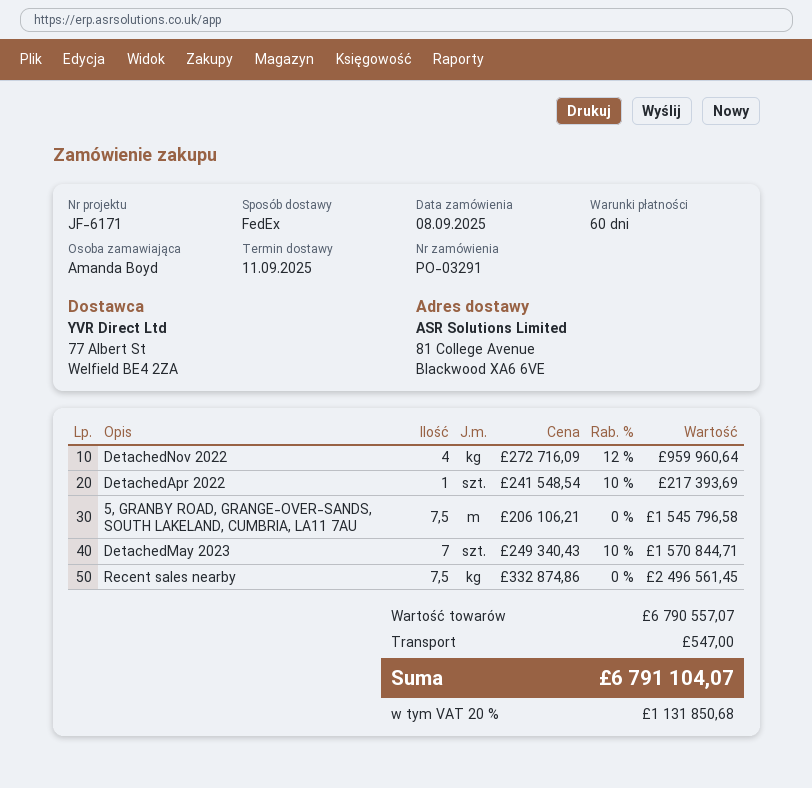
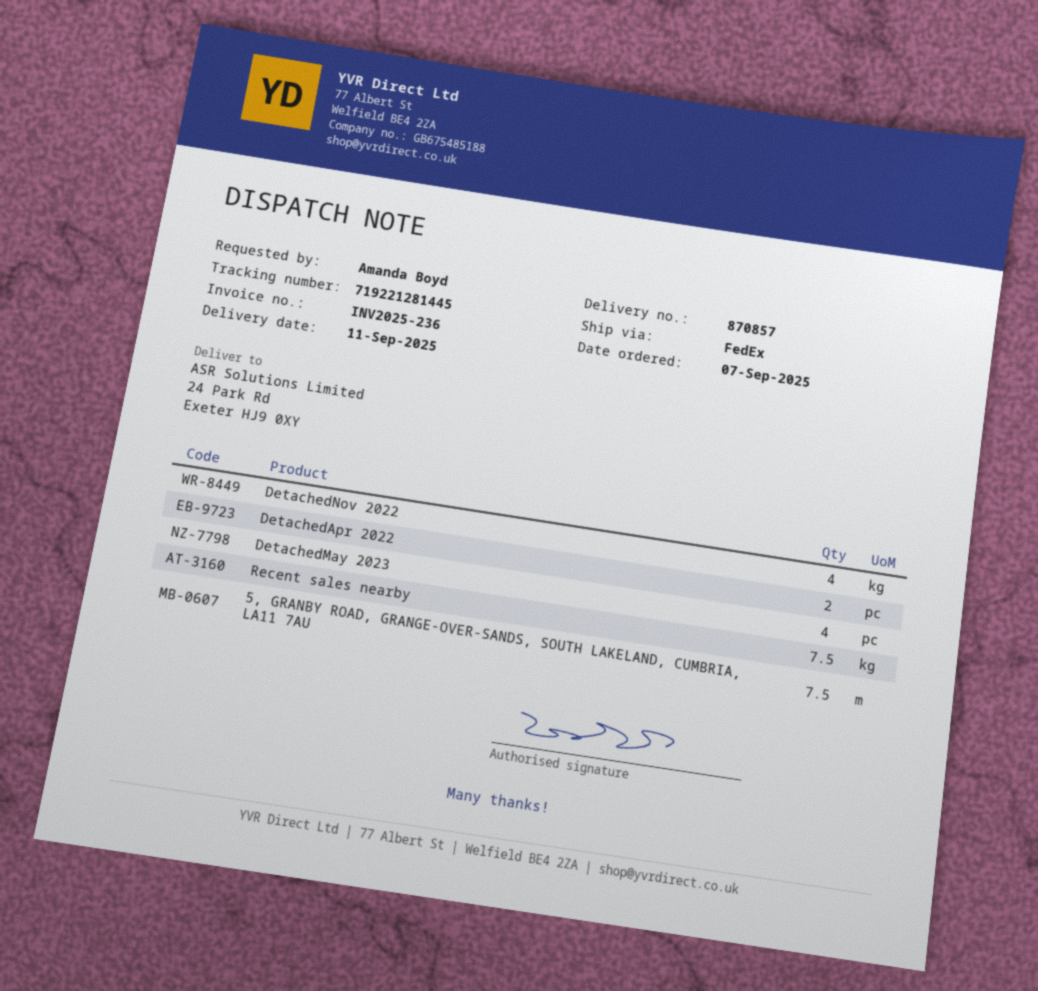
order date: 2025-09-08 -> 2025-09-07
ship to: 81 College Avenue, Blackwood XA6 6VE -> 24 Park Rd, Exeter HJ9 0XY
DetachedApr 2022: 1 -> 2
DetachedMay 2023: 7 -> 4

